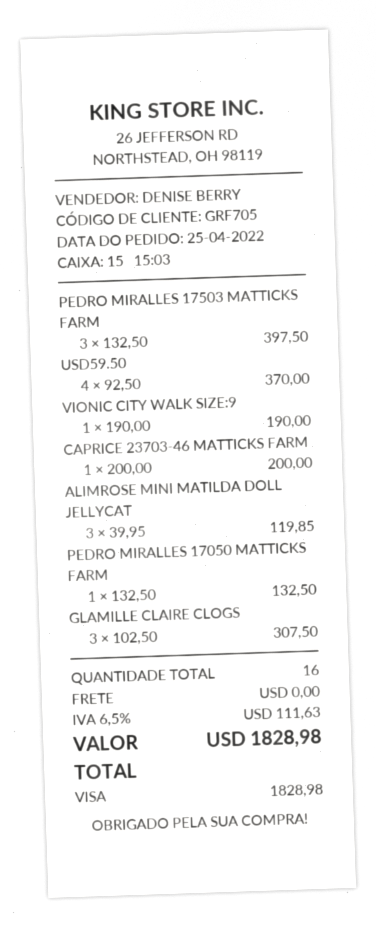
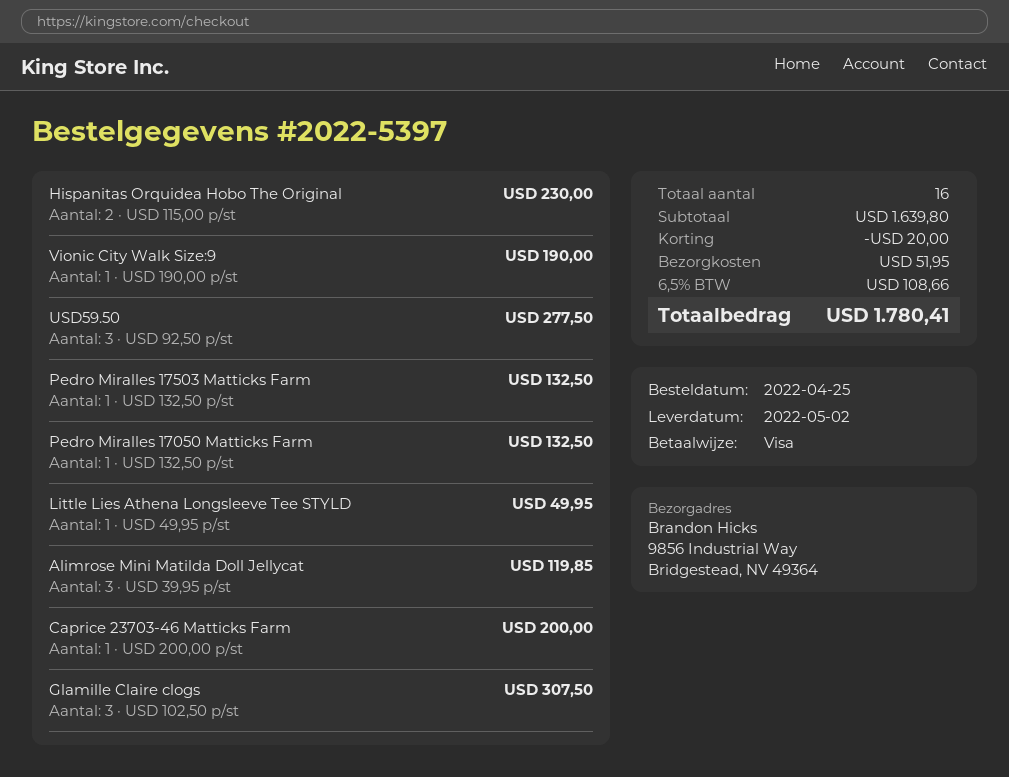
PEDRO MIRALLES 17503 MATTICKS FARM: 3 x 132.50 = 397.50 -> 1 x 132.50 = 132.50
USD59.50: 4 x 92.50 = 370.00 -> 3 x 92.50 = 277.50
Hispanitas Orquidea Hobo The Original: none -> 2 x 115.00 = 230.00
Little Lies Athena Longsleeve Tee STYLD: none -> 1 x 49.95 = 49.95
discount: none -> 20.00
shipping: 0.00 -> 51.95
tax: 6.5% = 111.63 -> 6.5% = 108.66
total: 1828.98 -> 1780.41

